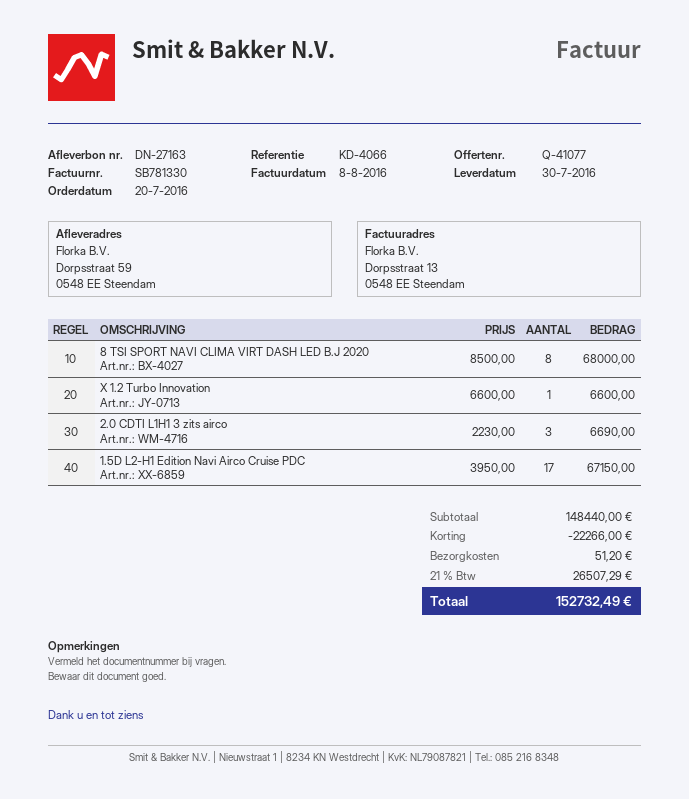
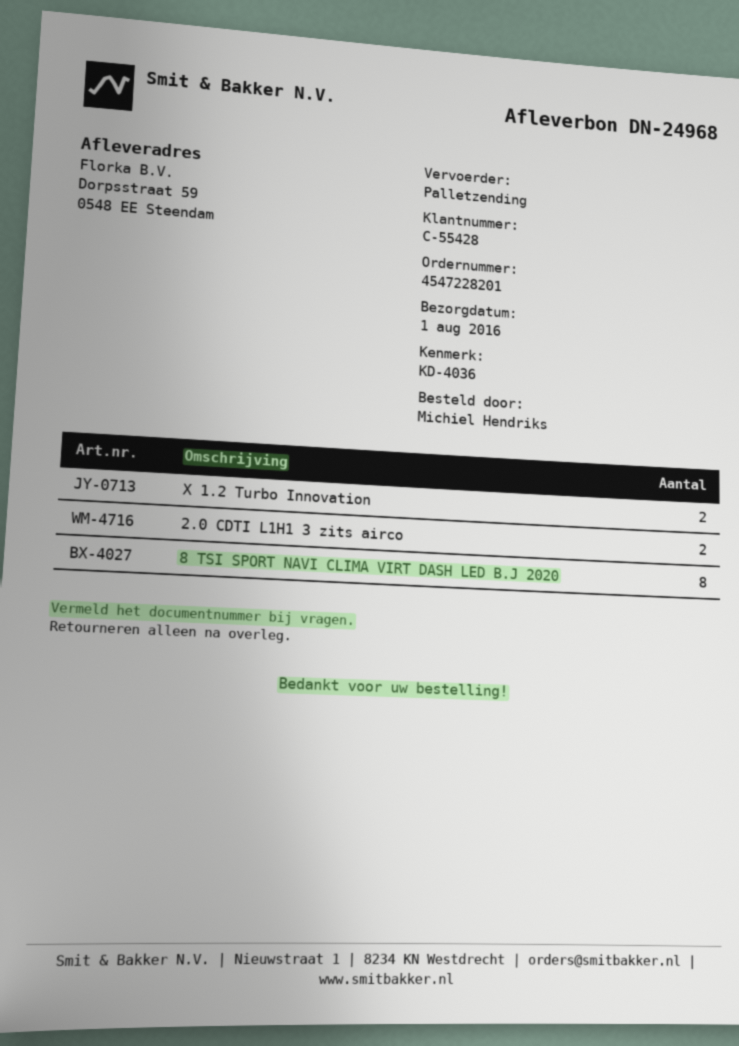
delivery note number: DN-27163 -> DN-24968
delivery date: 2016-07-30 -> 2016-08-01
reference: KD-4066 -> KD-4036
X 1.2 Turbo Innovation: 1 -> 2
2.0 CDTI L1H1 3 zits airco: 3 -> 2
1.5D L2-H1 Edition Navi Airco Cruise PDC: 17 -> none

